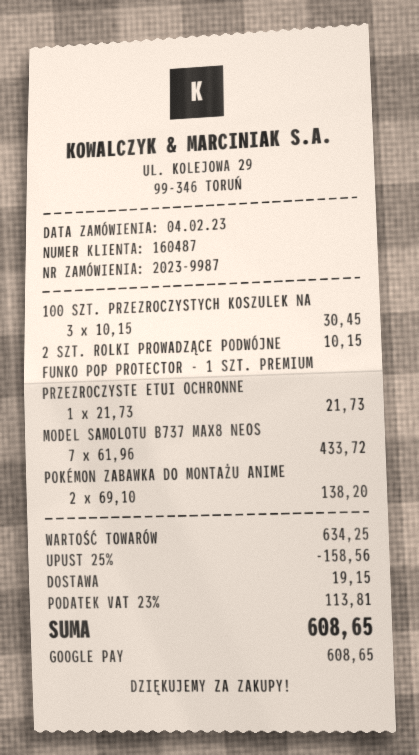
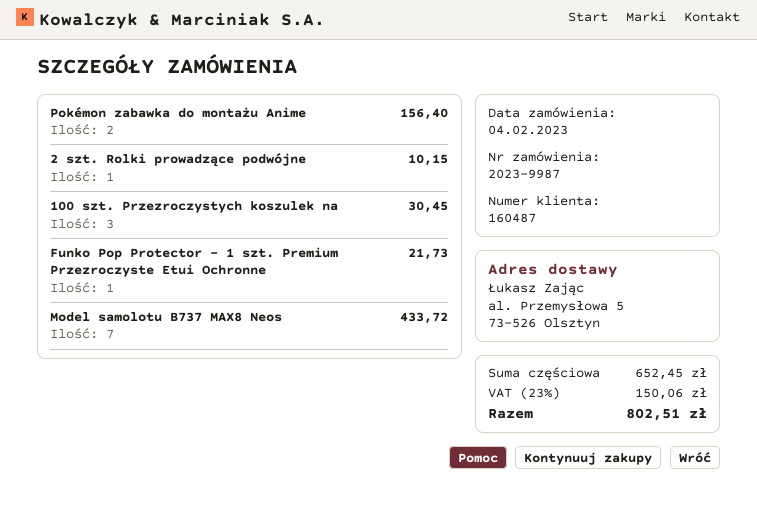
POKÉMON ZABAWKA DO MONTAŻU ANIME: 2 for 138.20 -> 2 for 156.40
subtotal: 634.25 -> 652.45
discount: 25% = 158.56 -> none
shipping: 19.15 -> none
tax: 23% = 113.81 -> 23% = 150.06
total: 608.65 -> 802.51

